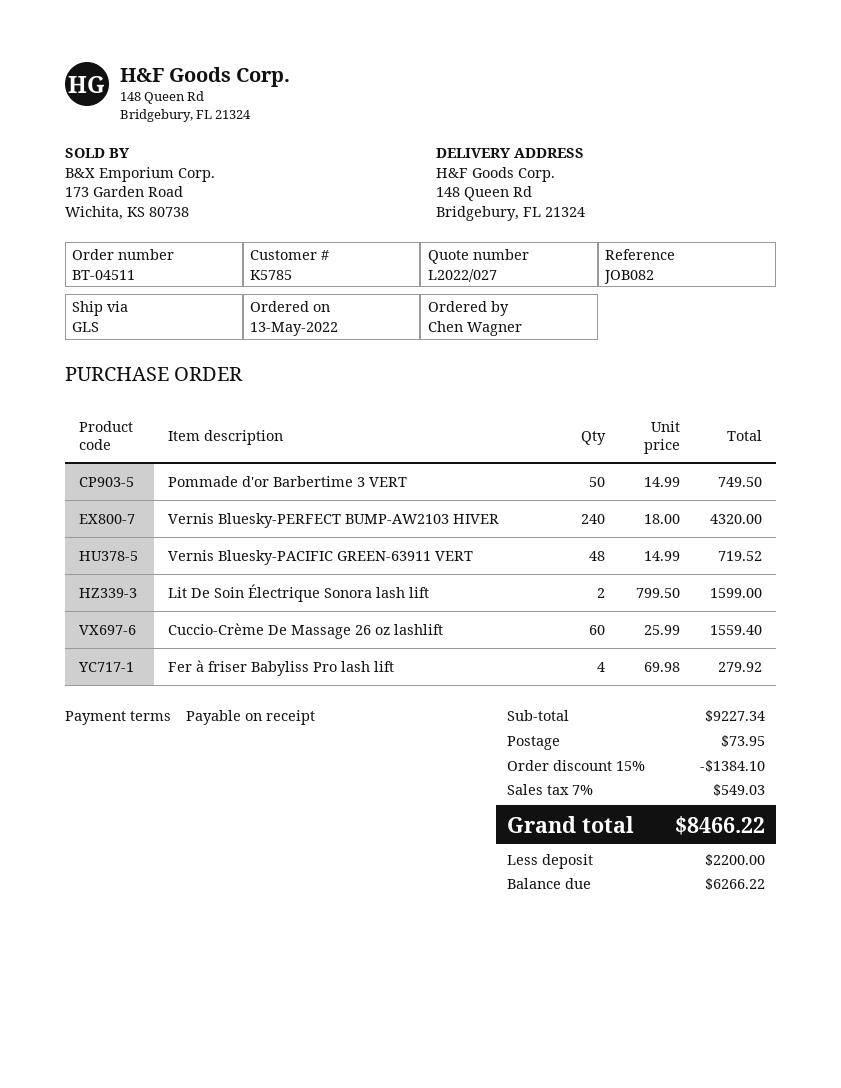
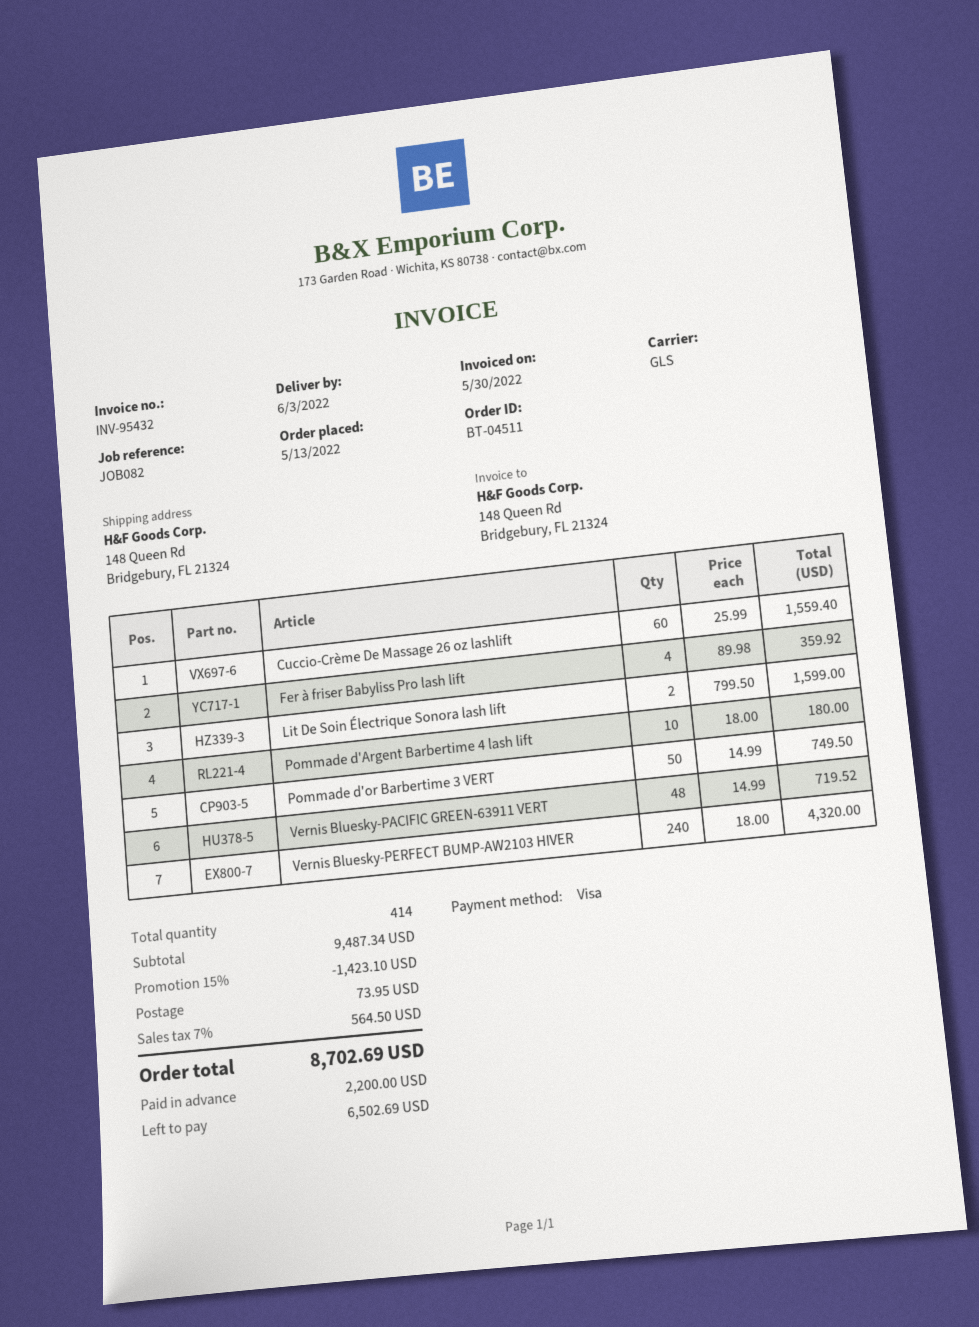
Fer à friser Babyliss Pro lash lift: 4 x 69.98 = 279.92 -> 4 x 89.98 = 359.92
Pommade d'Argent Barbertime 4 lash lift: none -> 10 x 18.00 = 180.00
subtotal: 9227.34 -> 9487.34
discount: 15% = 1384.10 -> 15% = 1423.10
tax: 7% = 549.03 -> 7% = 564.50
total: 8466.22 -> 8702.69
balance: 6266.22 -> 6502.69

